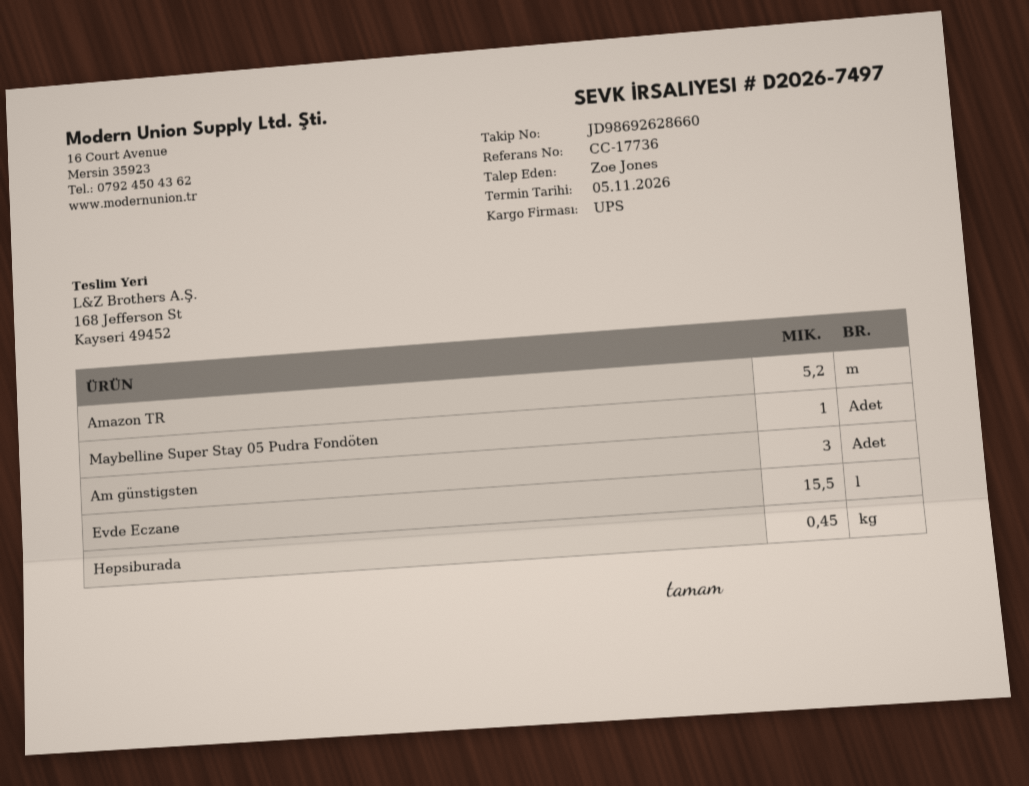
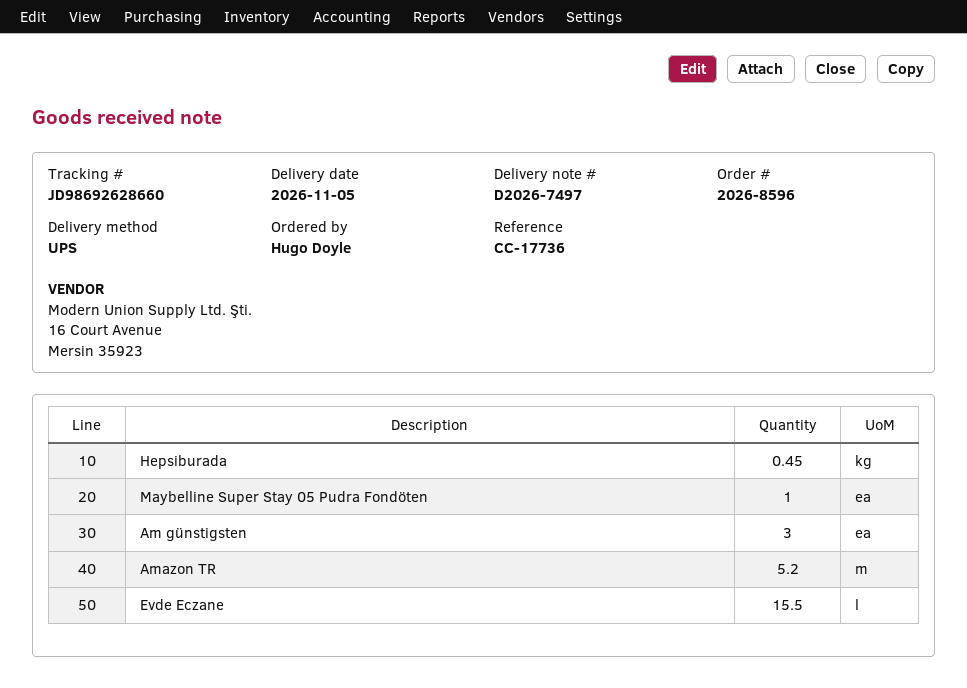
ordered by: Zoe Jones -> Hugo Doyle

